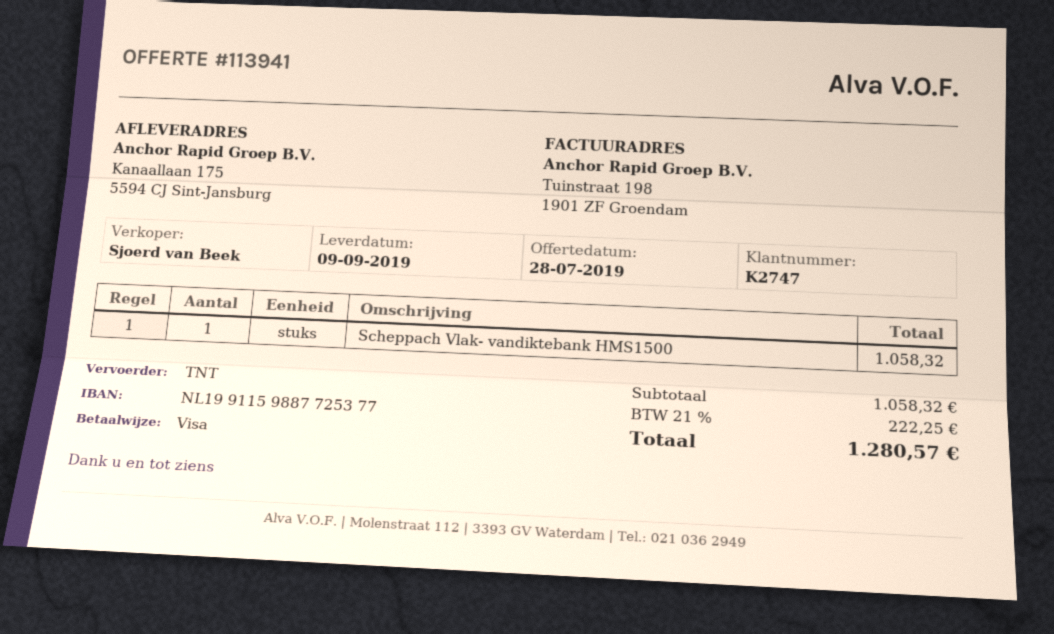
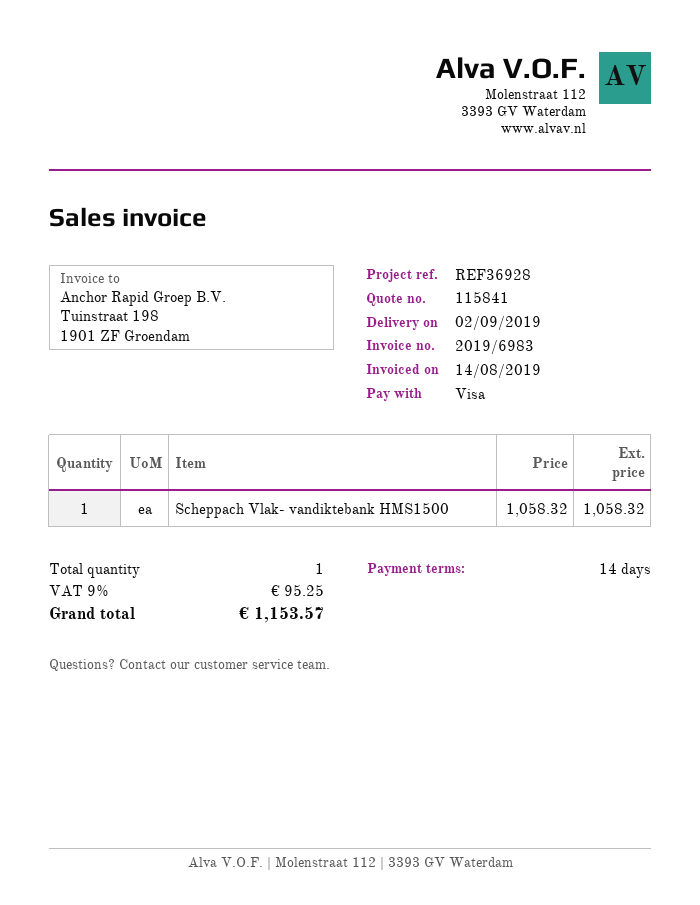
quote number: 113941 -> 115841
delivery date: 2019-09-09 -> 2019-09-02
tax: 21% = 222.25 -> 9% = 95.25
total: 1280.57 -> 1153.57

